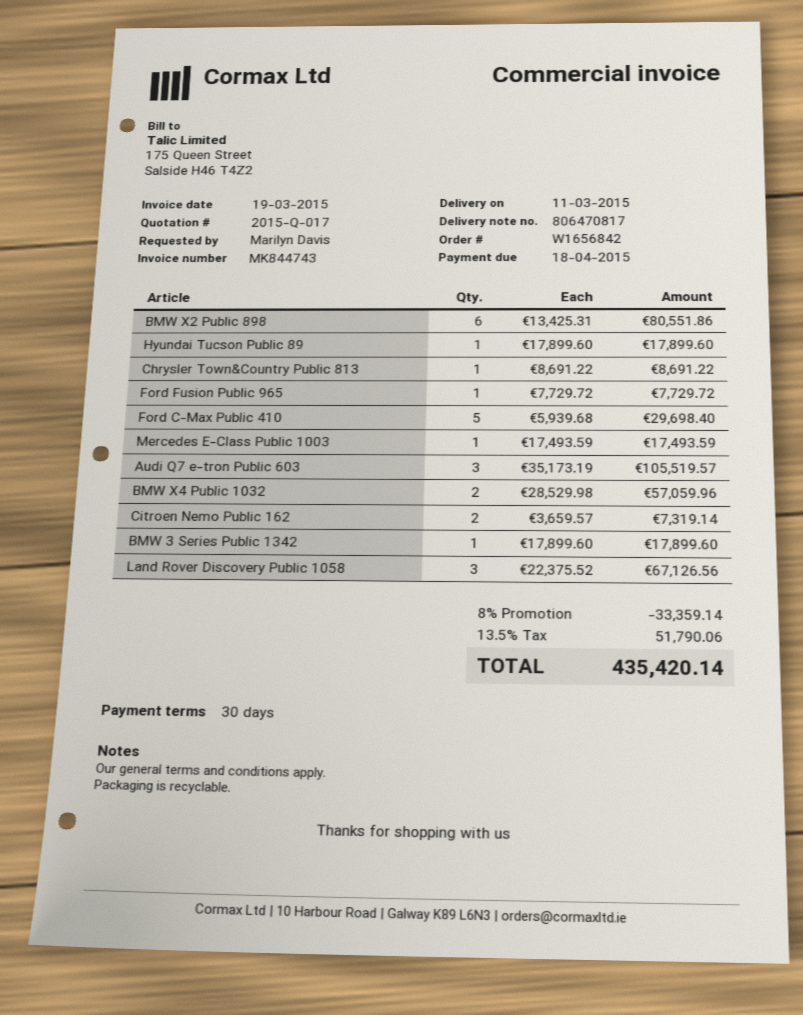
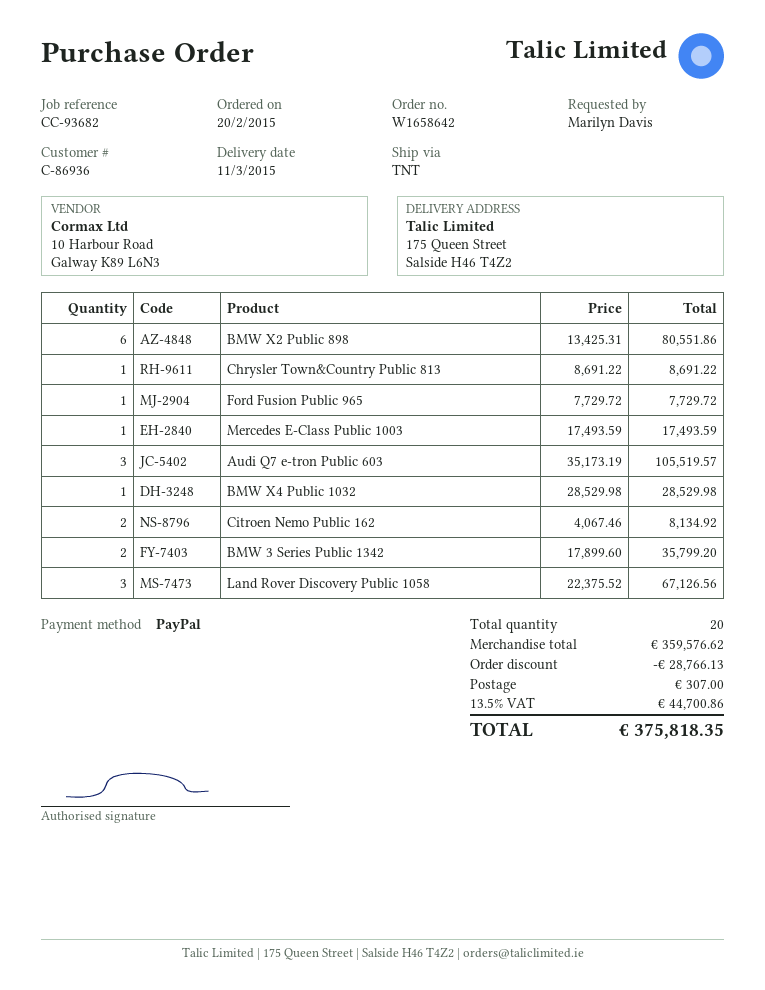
order number: W1656842 -> W1658642
Hyundai Tucson Public 89: 1 x 17899.60 = 17899.60 -> none
Ford C-Max Public 410: 5 x 5939.68 = 29698.40 -> none
BMW X4 Public 1032: 2 x 28529.98 = 57059.96 -> 1 x 28529.98 = 28529.98
Citroen Nemo Public 162: 2 x 3659.57 = 7319.14 -> 2 x 4067.46 = 8134.92
BMW 3 Series Public 1342: 1 x 17899.60 = 17899.60 -> 2 x 17899.60 = 35799.20
discount: 33359.14 -> 28766.13
shipping: none -> 307.00
tax: 13.5% = 51790.06 -> 13.5% = 44700.86
total: 435420.14 -> 375818.35

